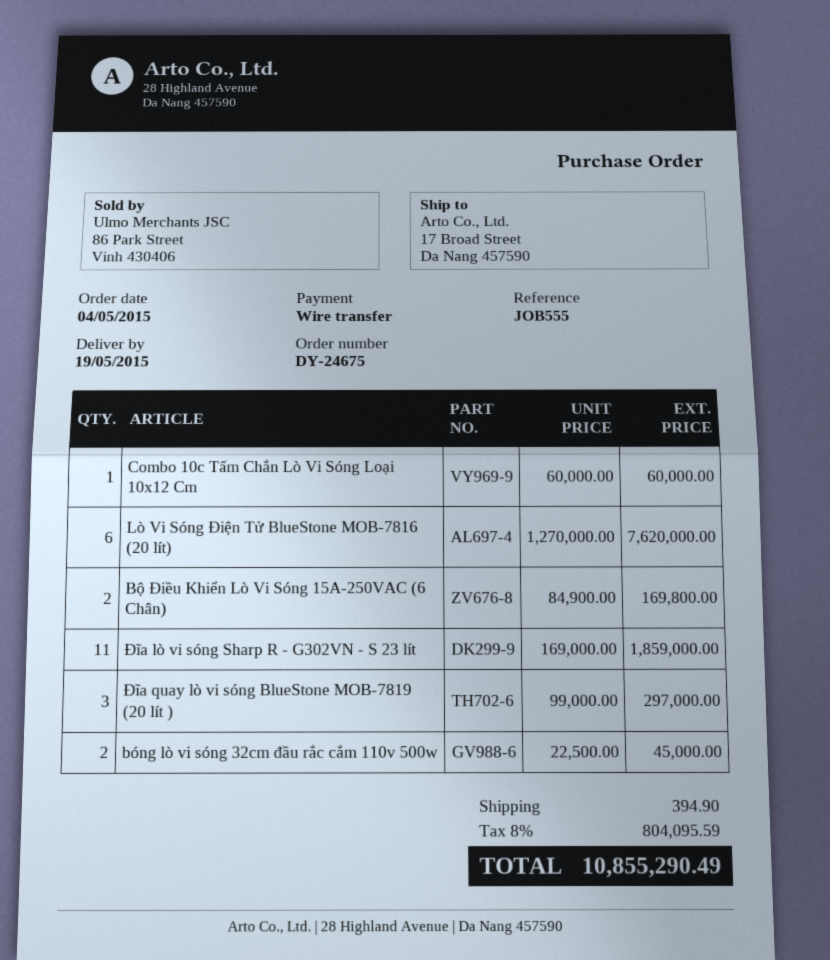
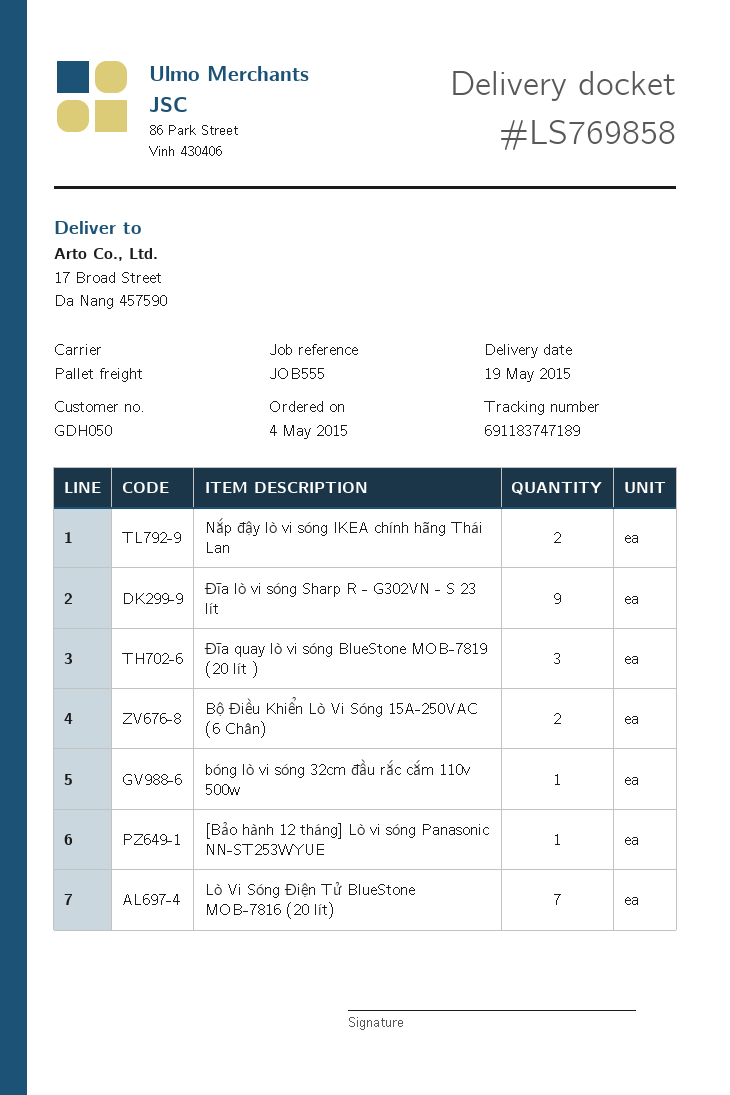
Combo 10c Tấm Chắn Lò Vi Sóng Loại 10x12 Cm: 1 -> none
Lò Vi Sóng Điện Tử BlueStone MOB-7816 (20 lít): 6 -> 7
Đĩa lò vi sóng Sharp R - G302VN - S 23 lít: 11 -> 9
bóng lò vi sóng 32cm đầu rắc cắm 110v 500w: 2 -> 1
Nắp đậy lò vi sóng IKEA chính hãng Thái Lan: none -> 2
[Bảo hành 12 tháng] Lò vi sóng Panasonic NN-ST253WYUE: none -> 1

